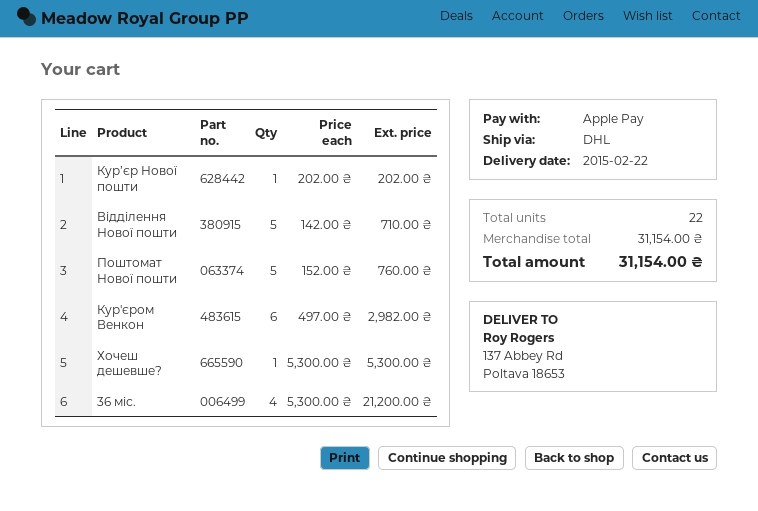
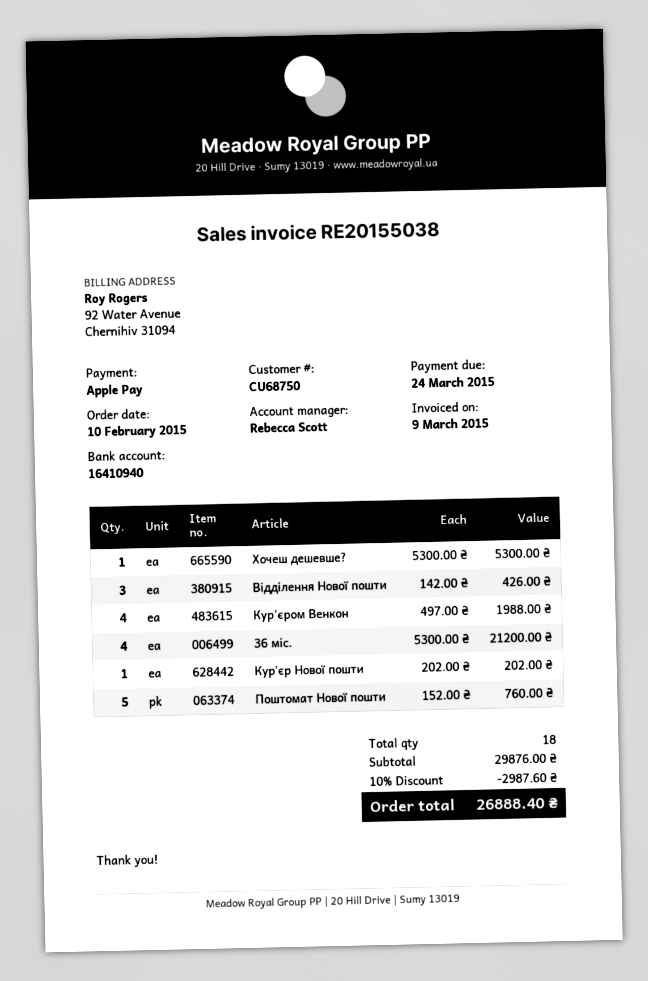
Відділення Нової пошти: 5 x 142.00 = 710.00 -> 3 x 142.00 = 426.00
Кур'єром Венкон: 6 x 497.00 = 2982.00 -> 4 x 497.00 = 1988.00
total quantity: 22 -> 18
subtotal: 31154.00 -> 29876.00
discount: none -> 10% = 2987.60
total: 31154.00 -> 26888.40

